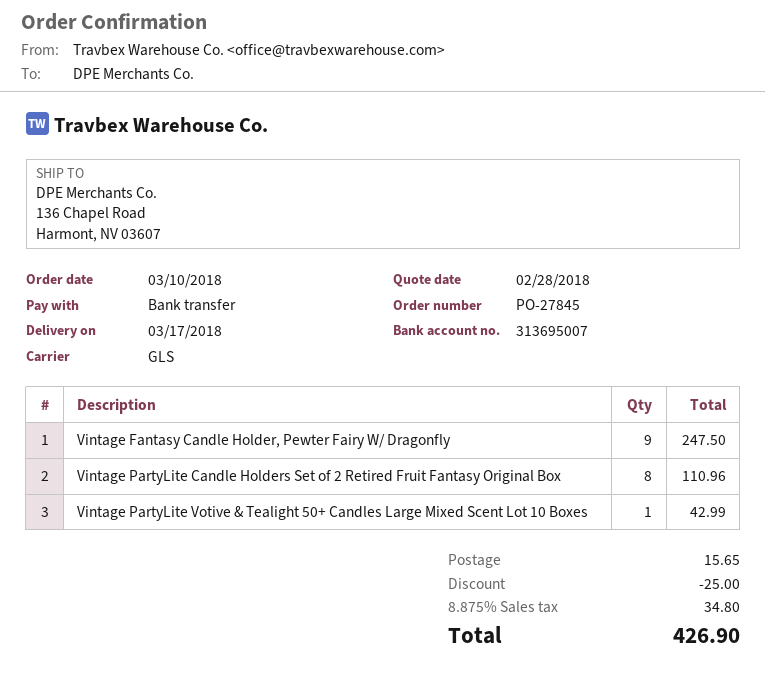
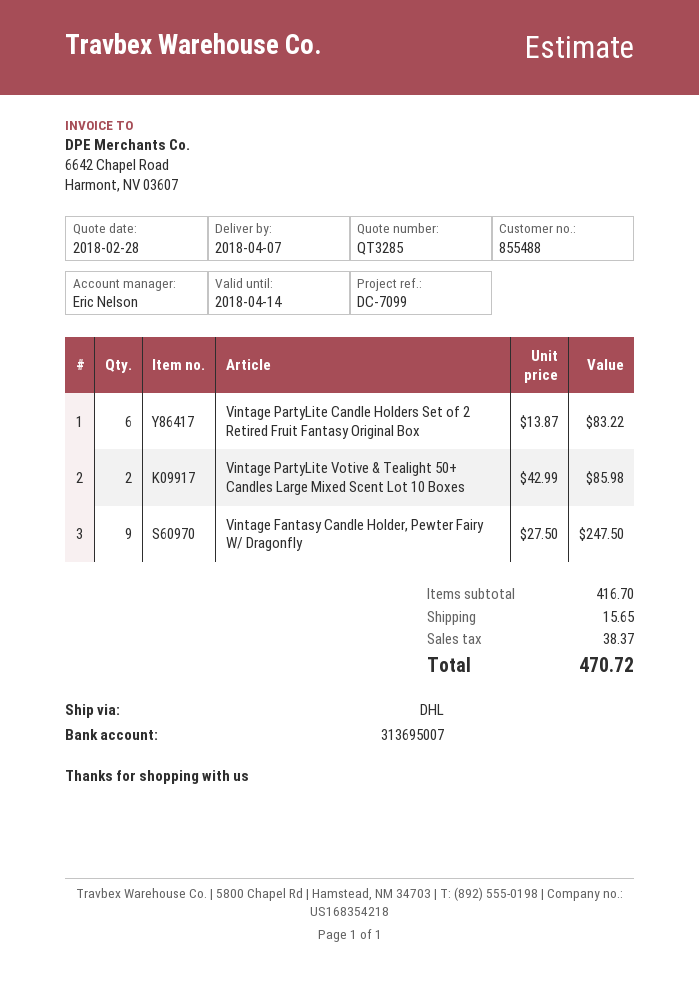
delivery date: 2018-03-17 -> 2018-04-07
shipping method: GLS -> DHL
Vintage PartyLite Candle Holders Set of 2 Retired Fruit Fantasy Original Box: 8 for 110.96 -> 6 for 83.22
Vintage PartyLite Votive & Tealight 50+ Candles Large Mixed Scent Lot 10 Boxes: 1 for 42.99 -> 2 for 85.98
discount: 25.00 -> none
tax: 34.80 -> 38.37
total: 426.90 -> 470.72

